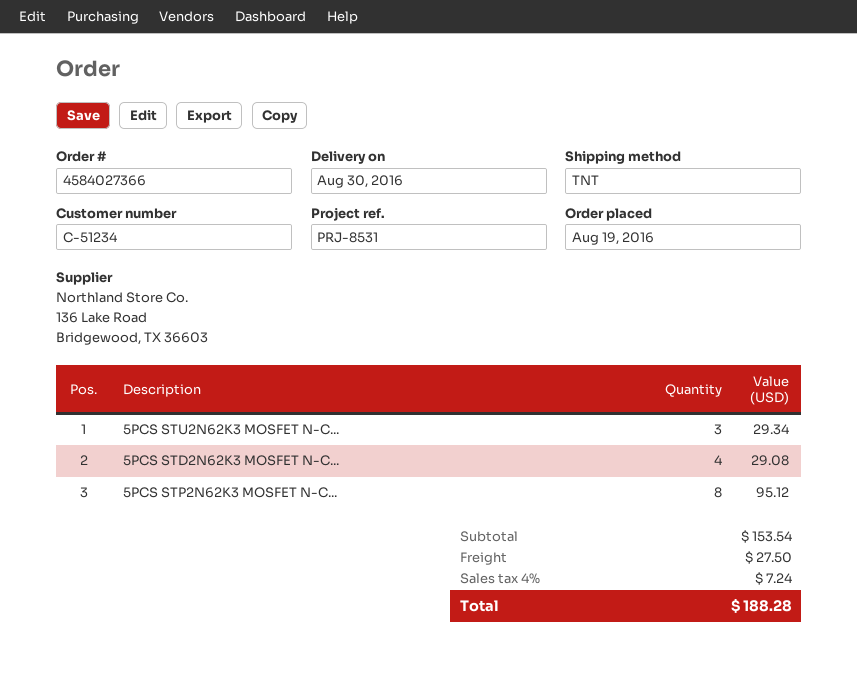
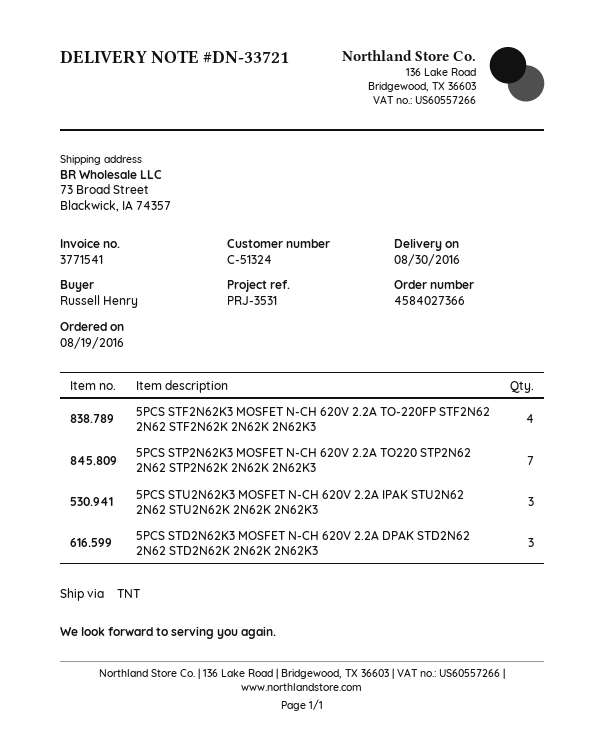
customer number: C-51234 -> C-51324
reference: PRJ-8531 -> PRJ-3531
5PCS STD2N62K3 MOSFET N-C...: 4 -> 3
5PCS STP2N62K3 MOSFET N-C...: 8 -> 7
5PCS STF2N62K3 MOSFET N-CH 620V 2.2A TO-220FP STF2N62 2N62 STF2N62K 2N62K 2N62K3: none -> 4

